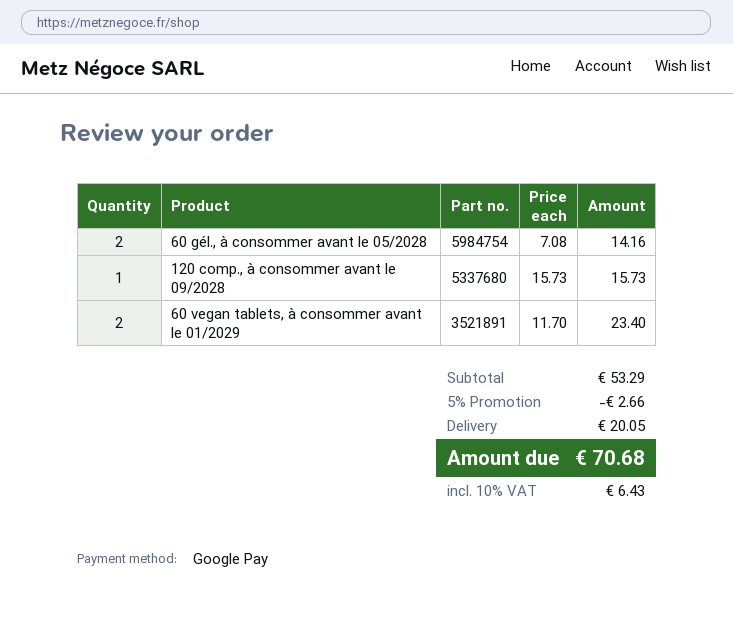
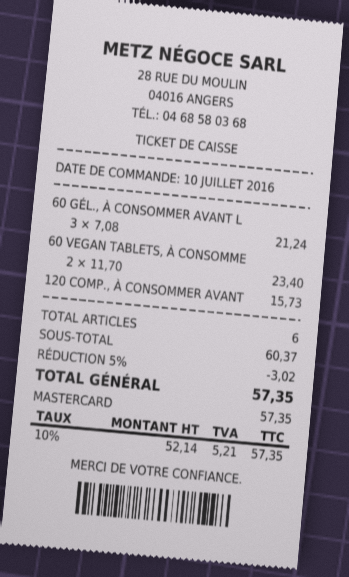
payment method: Google Pay -> Mastercard
60 gél., à consommer avant le 05/2028: 2 x 7.08 = 14.16 -> 3 x 7.08 = 21.24
subtotal: 53.29 -> 60.37
discount: 5% = 2.66 -> 5% = 3.02
shipping: 20.05 -> none
tax: 10% = 6.43 -> 10% = 5.21
total: 70.68 -> 57.35

